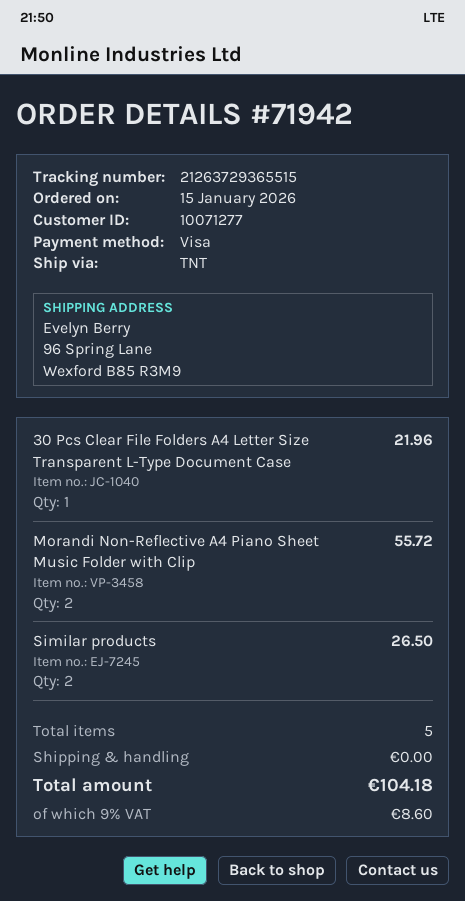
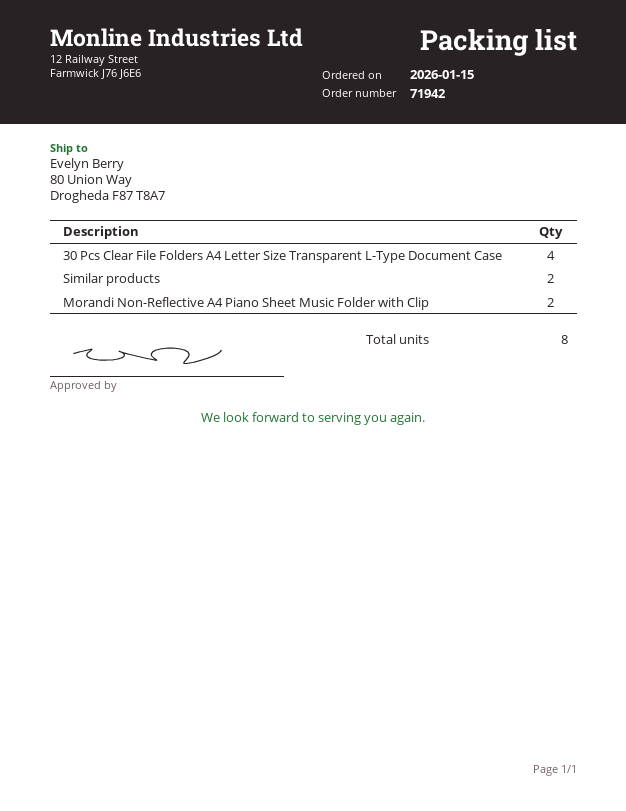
ship to: 96 Spring Lane, Wexford B85 R3M9 -> 80 Union Way, Drogheda F87 T8A7
30 Pcs Clear File Folders A4 Letter Size Transparent L-Type Document Case: 1 -> 4
total quantity: 5 -> 8

